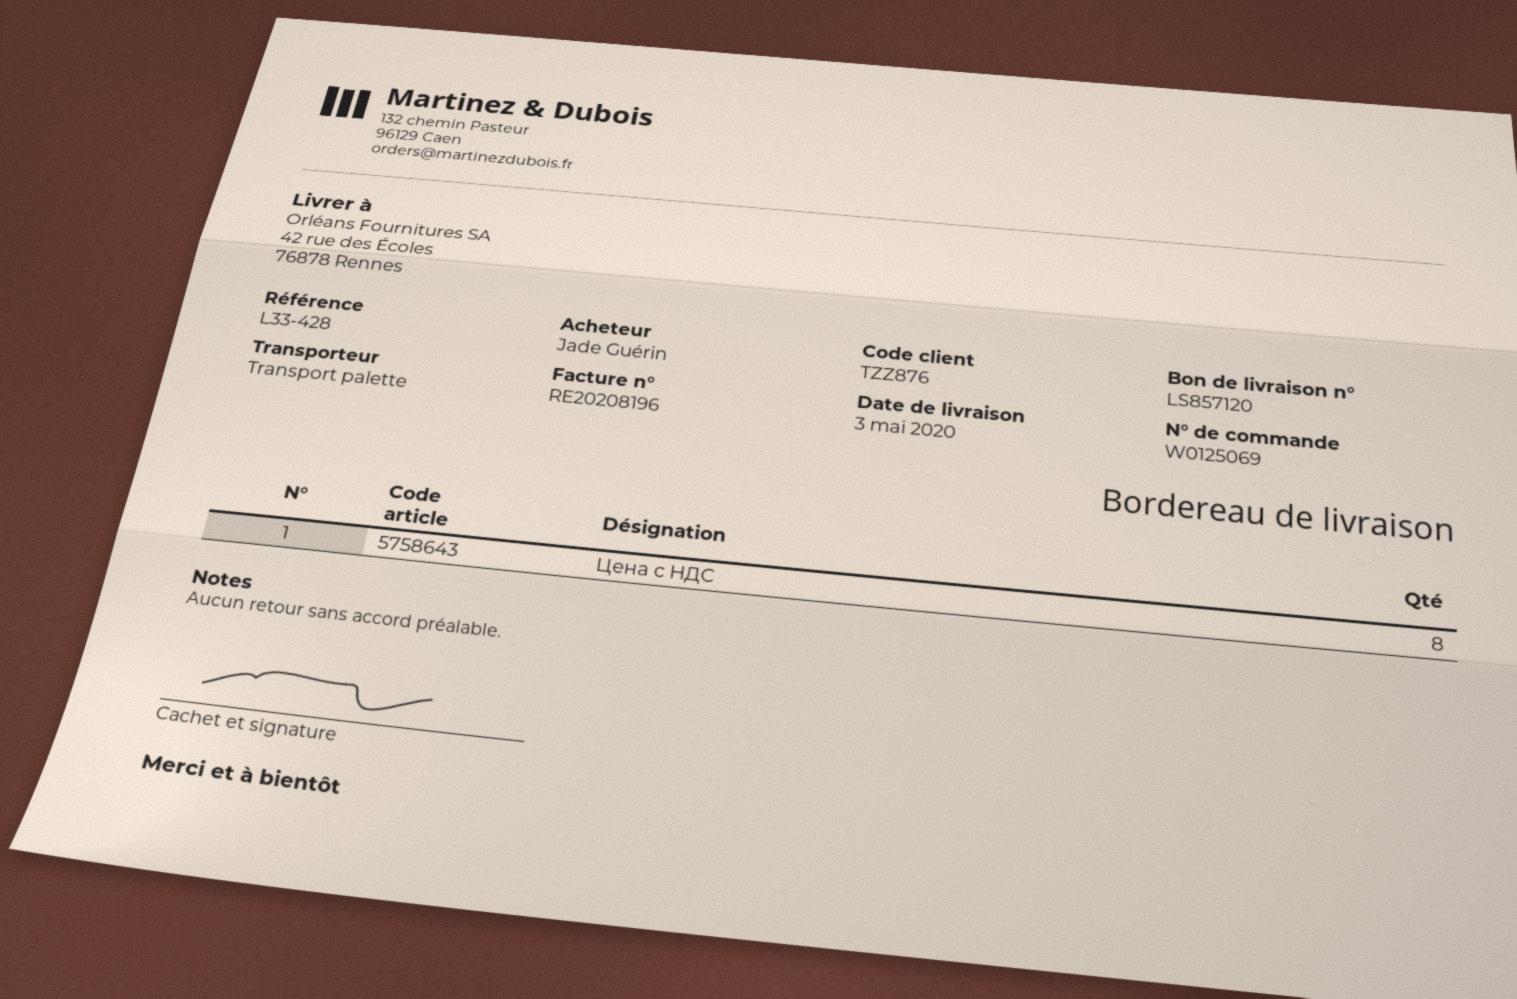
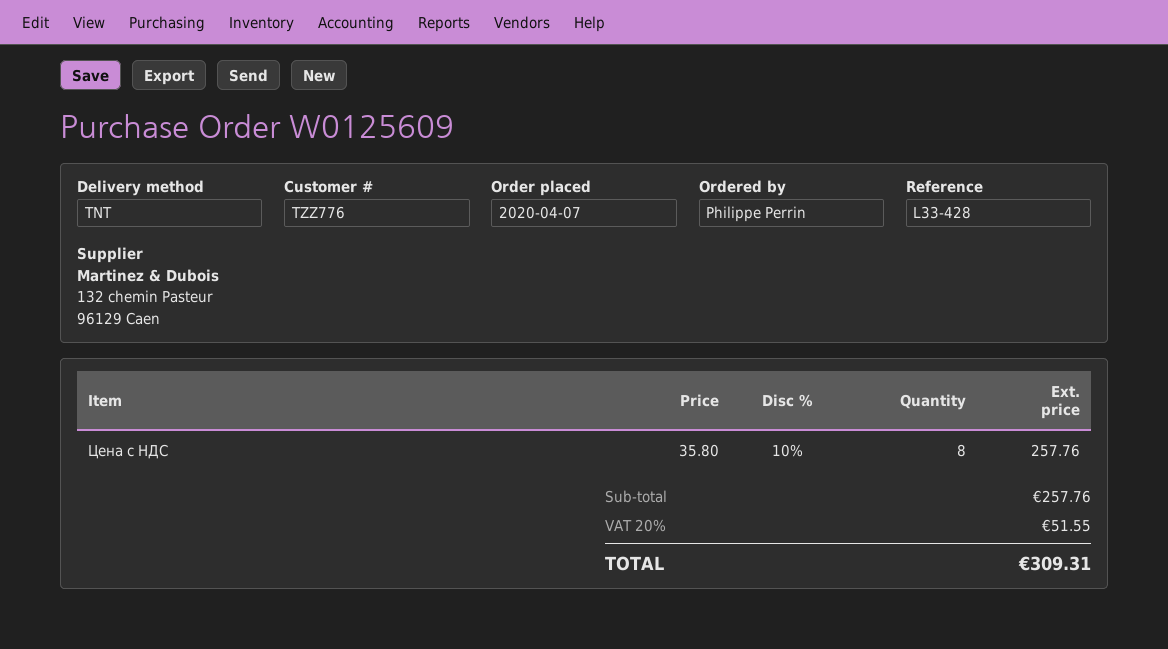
order number: W0125069 -> W0125609
customer number: TZZ876 -> TZZ776
ordered by: Jade Guérin -> Philippe Perrin
shipping method: pallet freight -> TNT

